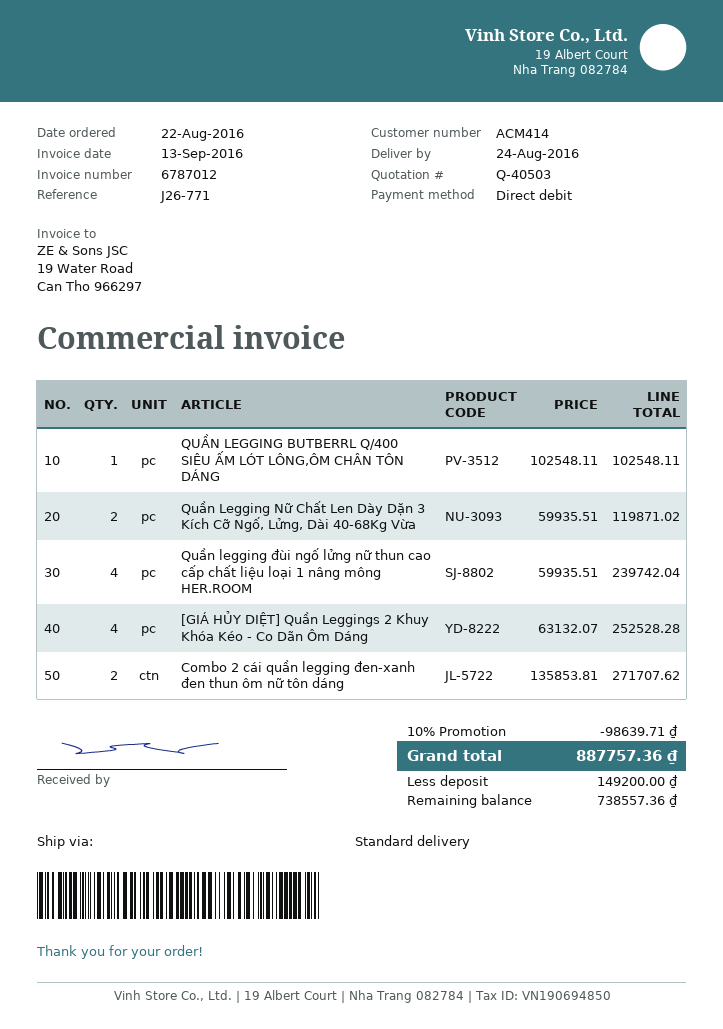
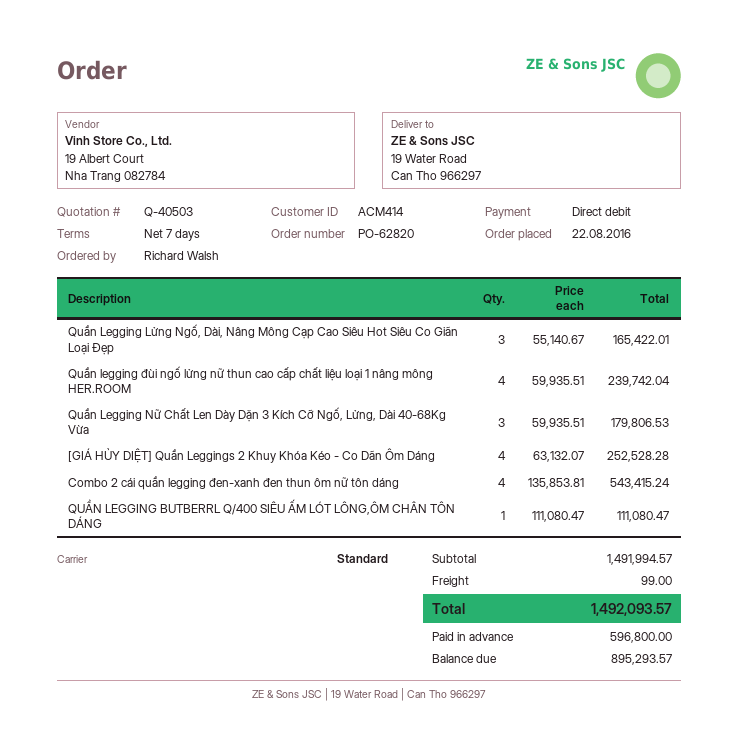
QUẦN LEGGING BUTBERRL Q/400 SIÊU ẤM LÓT LÔNG,ÔM CHÂN TÔN DÁNG: 1 x 102548.11 = 102548.11 -> 1 x 111080.47 = 111080.47
Quần Legging Nữ Chất Len Dày Dặn 3 Kích Cỡ Ngố, Lửng, Dài 40-68Kg Vừa: 2 x 59935.51 = 119871.02 -> 3 x 59935.51 = 179806.53
Combo 2 cái quần legging đen-xanh đen thun ôm nữ tôn dáng: 2 x 135853.81 = 271707.62 -> 4 x 135853.81 = 543415.24
Quần Legging Lửng Ngố, Dài, Nâng Mông Cạp Cao Siêu Hot Siêu Co Giãn Loại Đẹp: none -> 3 x 55140.67 = 165422.01
discount: 10% = 98639.71 -> none
shipping: none -> 99.00
total: 887757.36 -> 1492093.57
deposit: 149200.00 -> 596800.00
balance: 738557.36 -> 895293.57

